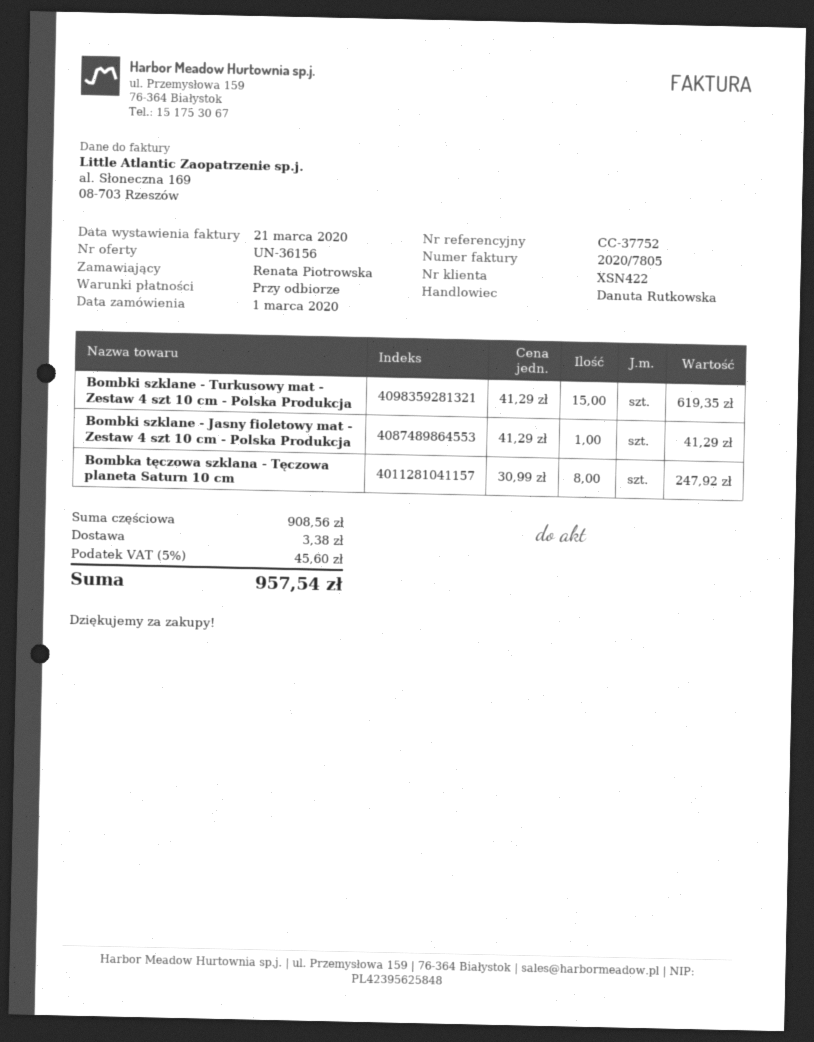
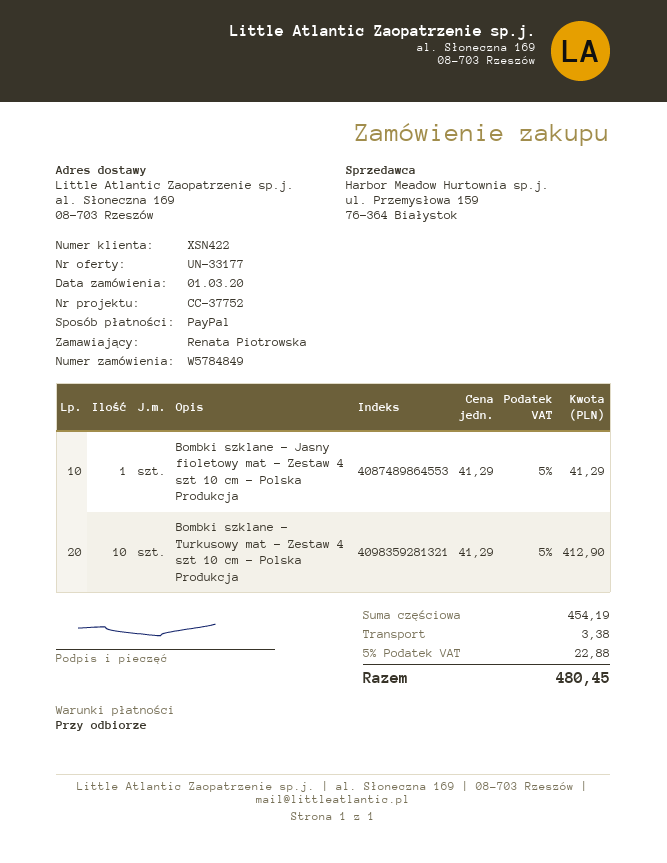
quote number: UN-36156 -> UN-33177
Bombki szklane - Turkusowy mat - Zestaw 4 szt 10 cm - Polska Produkcja: 15 x 41.29 = 619.35 -> 10 x 41.29 = 412.90
Bombka tęczowa szklana - Tęczowa planeta Saturn 10 cm: 8 x 30.99 = 247.92 -> none
subtotal: 908.56 -> 454.19
tax: 5% = 45.60 -> 5% = 22.88
total: 957.54 -> 480.45

